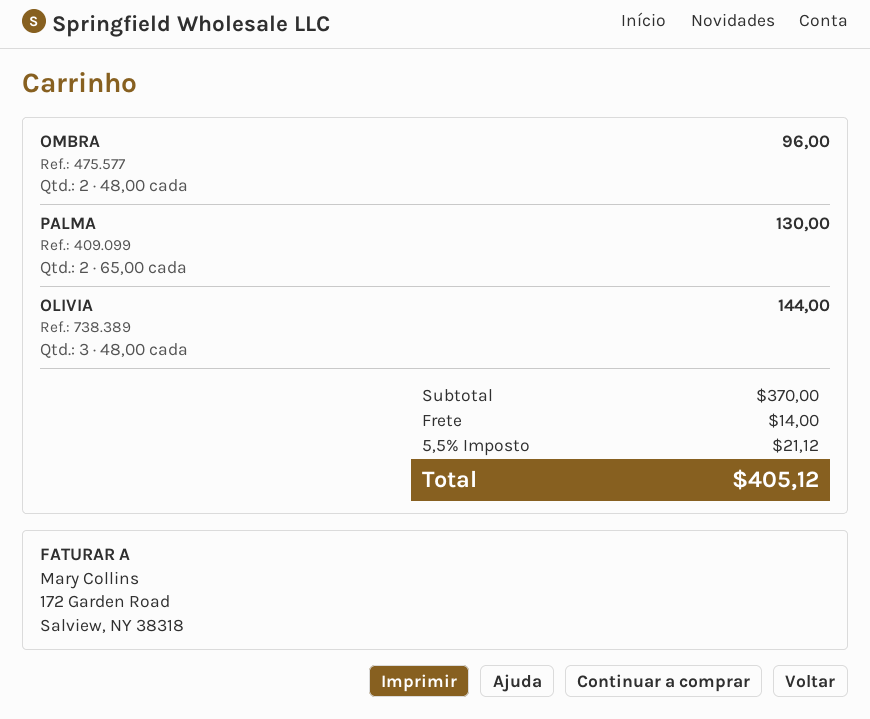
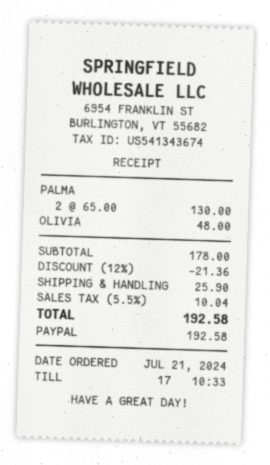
OMBRA: 2 x 48.00 = 96.00 -> none
OLIVIA: 3 x 48.00 = 144.00 -> 1 x 48.00 = 48.00
subtotal: 370.00 -> 178.00
discount: none -> 12% = 21.36
shipping: 14.00 -> 25.90
tax: 5.5% = 21.12 -> 5.5% = 10.04
total: 405.12 -> 192.58

